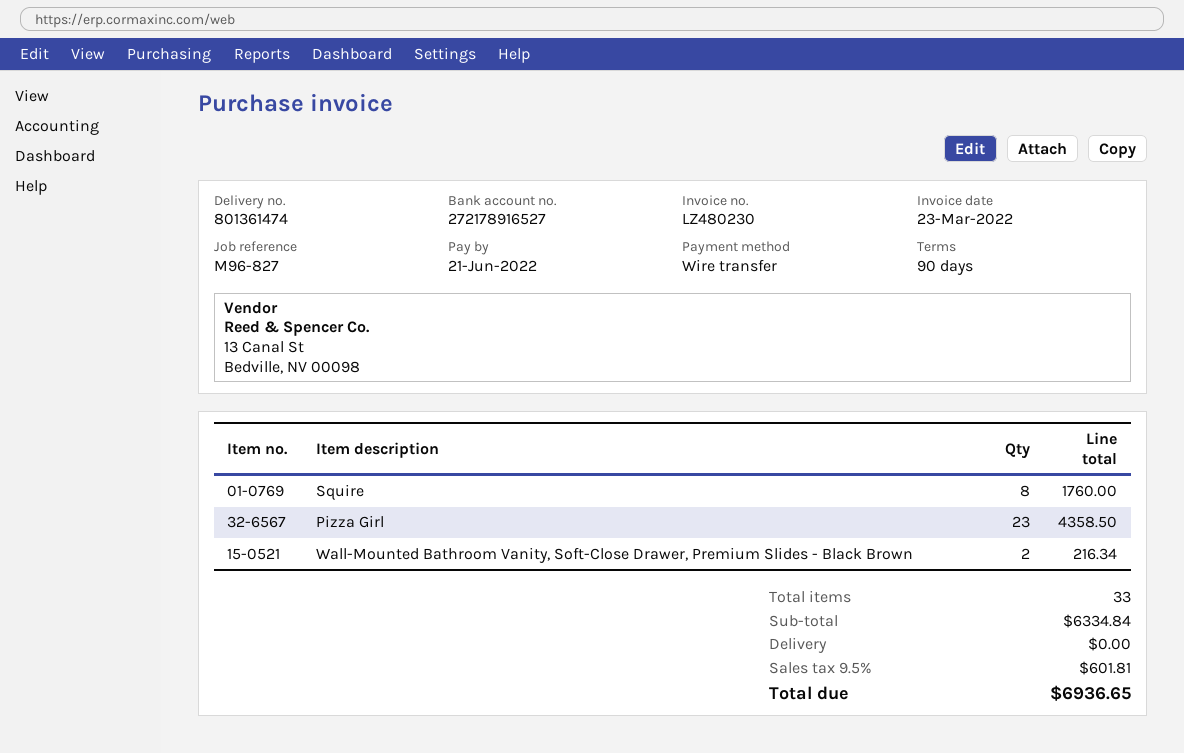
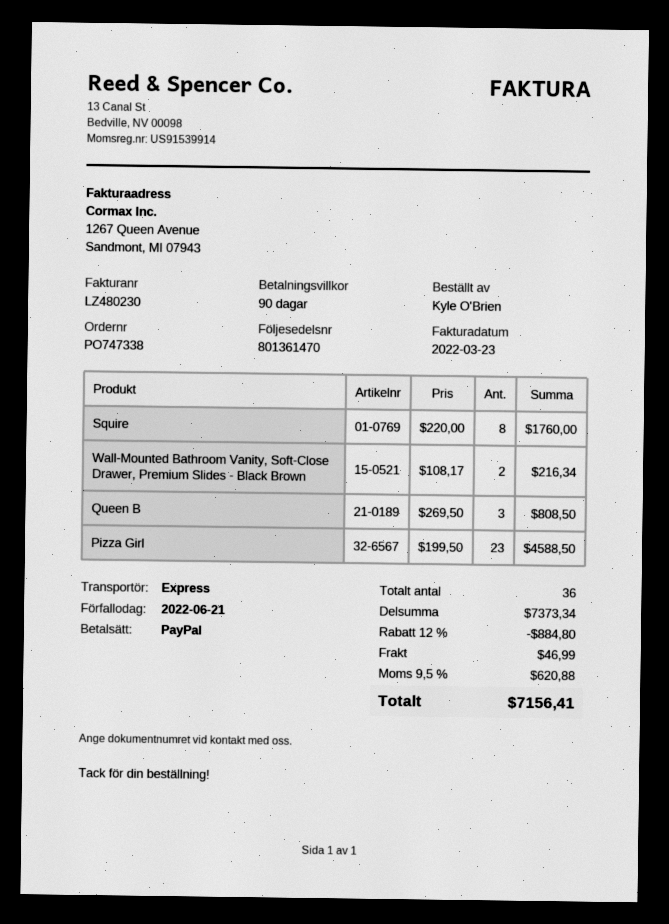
delivery note number: 801361474 -> 801361470
payment method: bank transfer -> PayPal
Pizza Girl: 23 for 4358.50 -> 23 for 4588.50
Queen B: none -> 3 for 808.50
total quantity: 33 -> 36
subtotal: 6334.84 -> 7373.34
discount: none -> 12% = 884.80
shipping: 0.00 -> 46.99
tax: 9.5% = 601.81 -> 9.5% = 620.88
total: 6936.65 -> 7156.41

